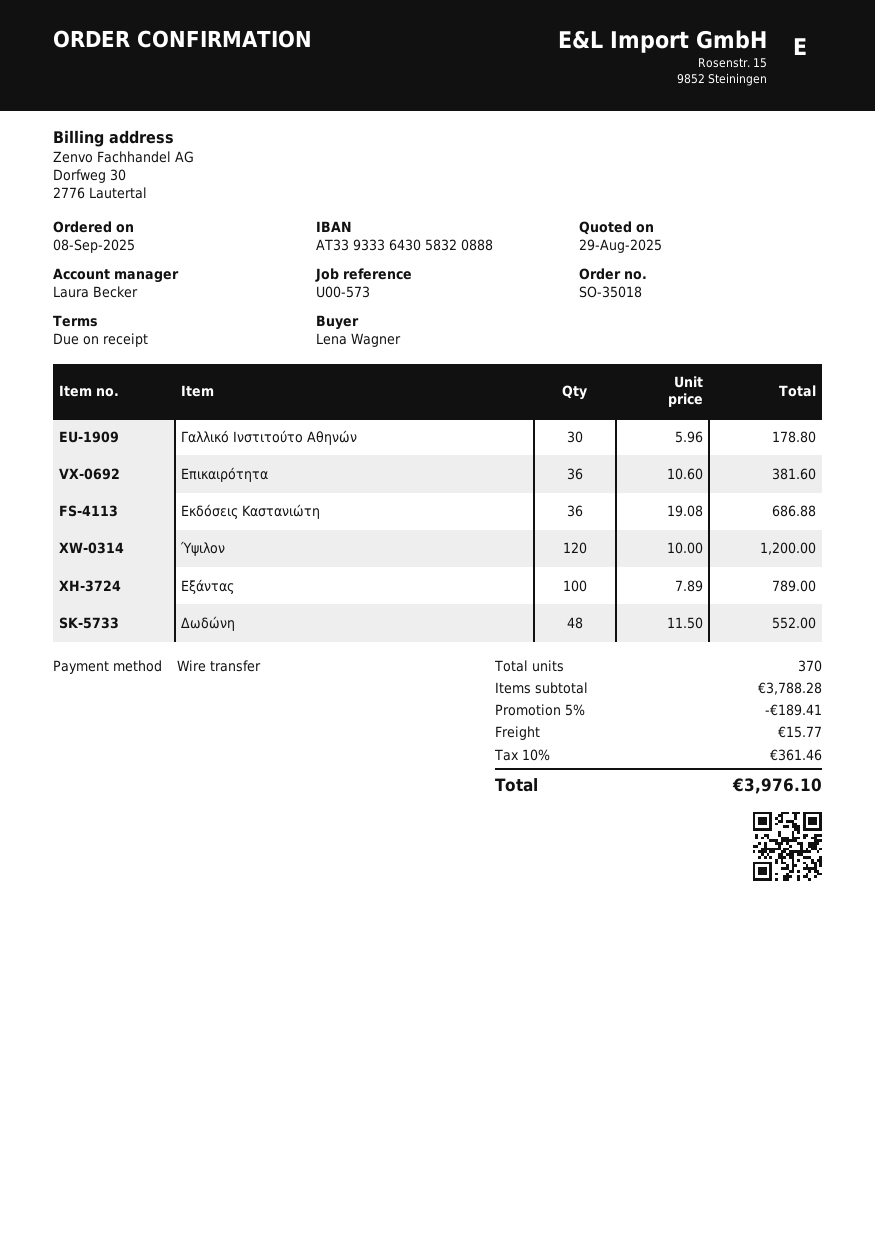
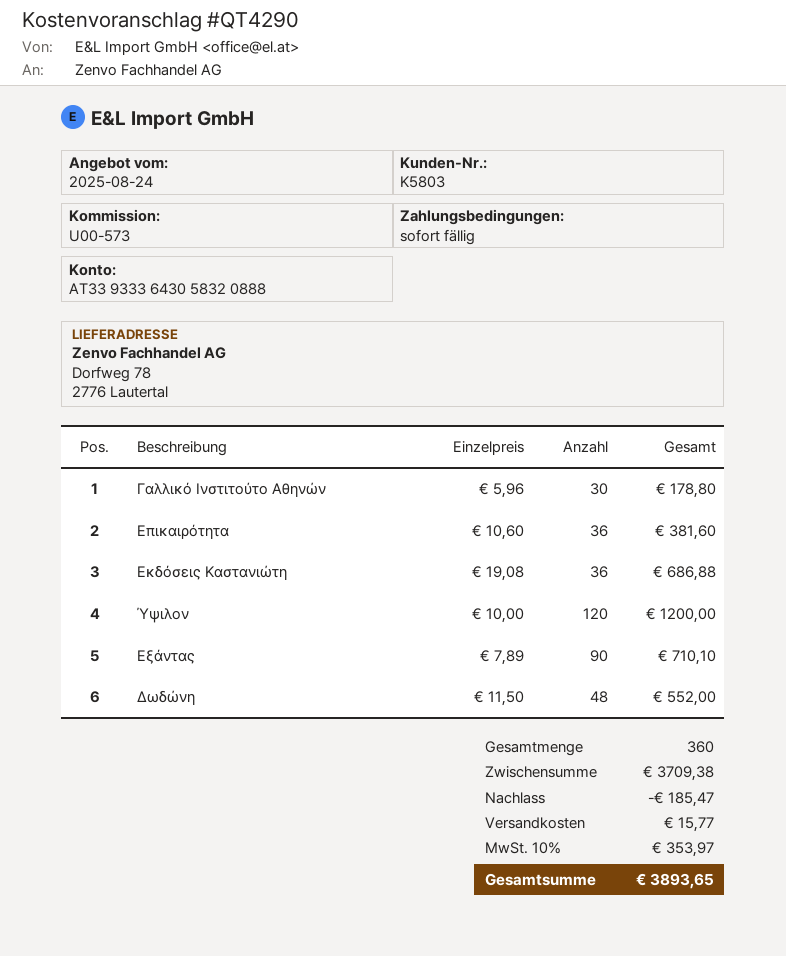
quote date: 2025-08-29 -> 2025-08-24
Εξάντας: 100 x 7.89 = 789.00 -> 90 x 7.89 = 710.10
total quantity: 370 -> 360
subtotal: 3788.28 -> 3709.38
discount: 189.41 -> 185.47
tax: 10% = 361.46 -> 10% = 353.97
total: 3976.10 -> 3893.65

